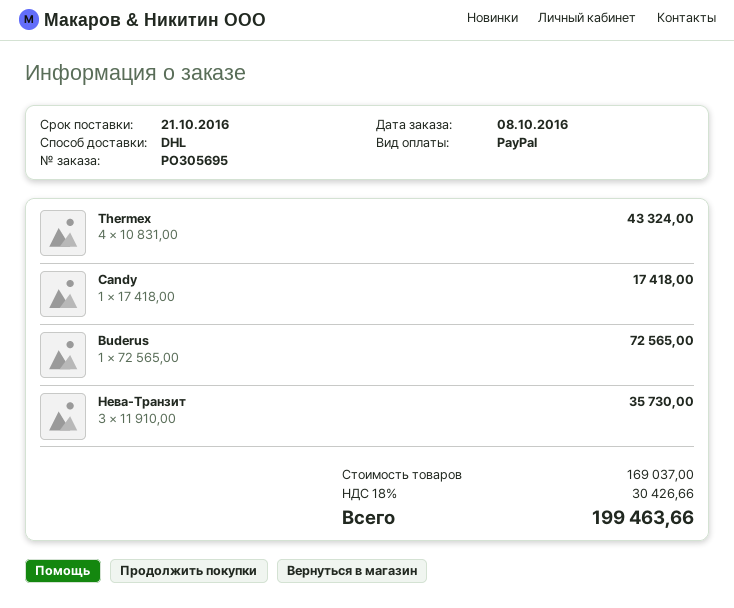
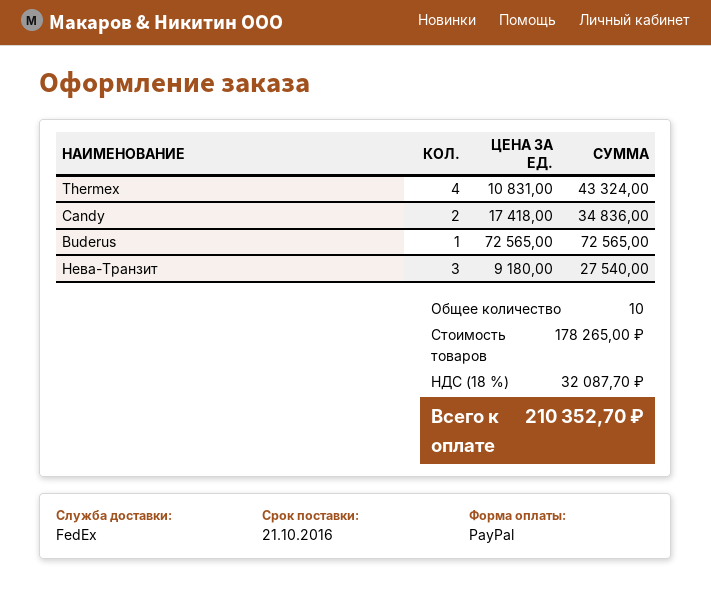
shipping method: DHL -> FedEx
Candy: 1 x 17418.00 = 17418.00 -> 2 x 17418.00 = 34836.00
Нева-Транзит: 3 x 11910.00 = 35730.00 -> 3 x 9180.00 = 27540.00
subtotal: 169037.00 -> 178265.00
tax: 18% = 30426.66 -> 18% = 32087.70
total: 199463.66 -> 210352.70

